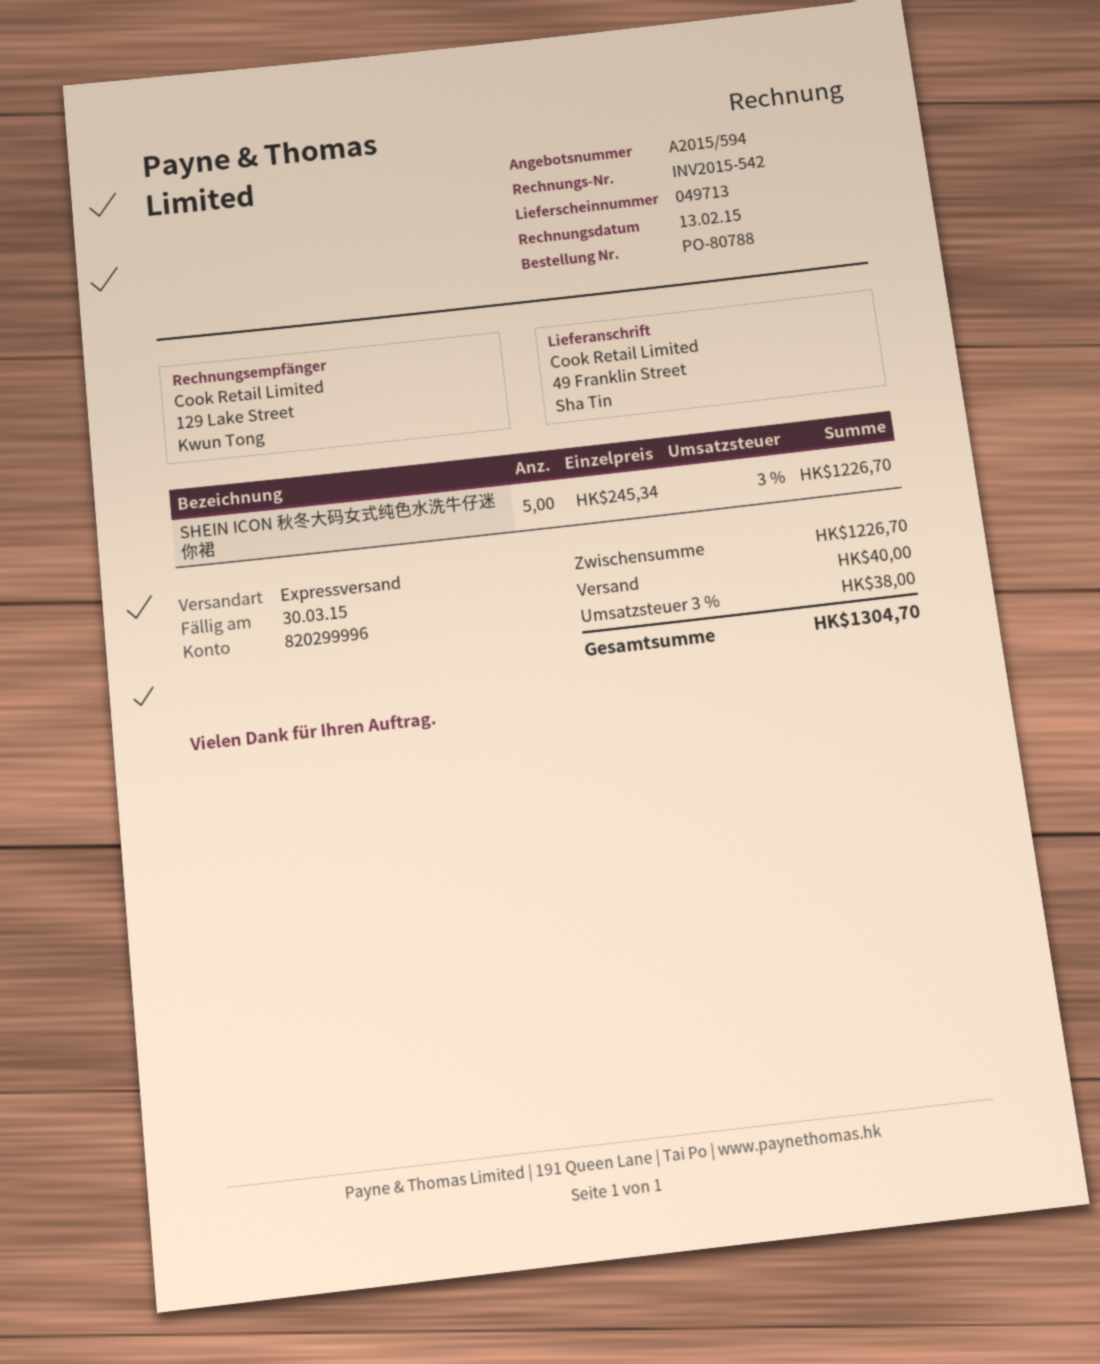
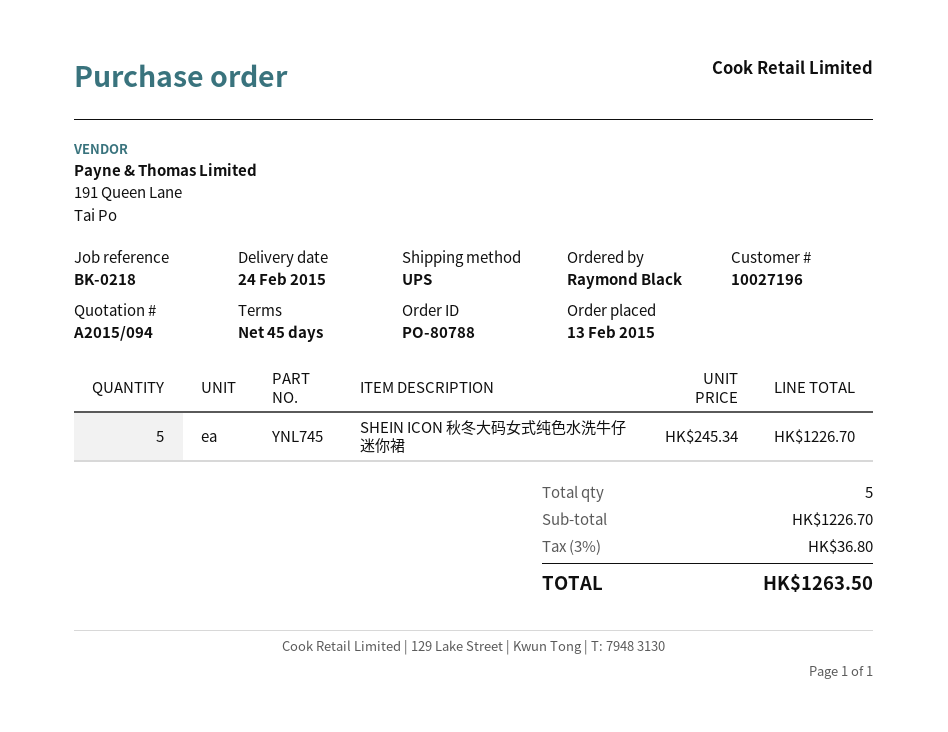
quote number: A2015/594 -> A2015/094
shipping method: express -> UPS
shipping: 40.00 -> none
tax: 3% = 38.00 -> 3% = 36.80
total: 1304.70 -> 1263.50

